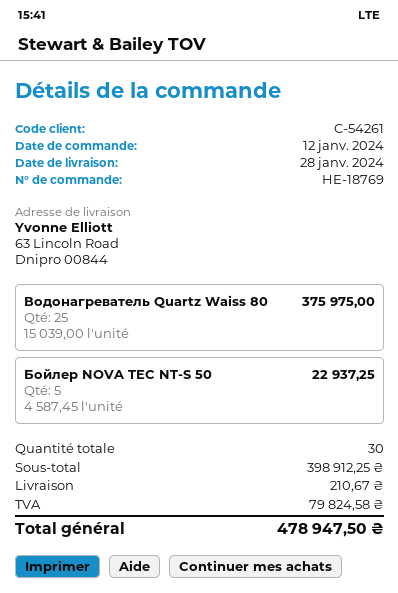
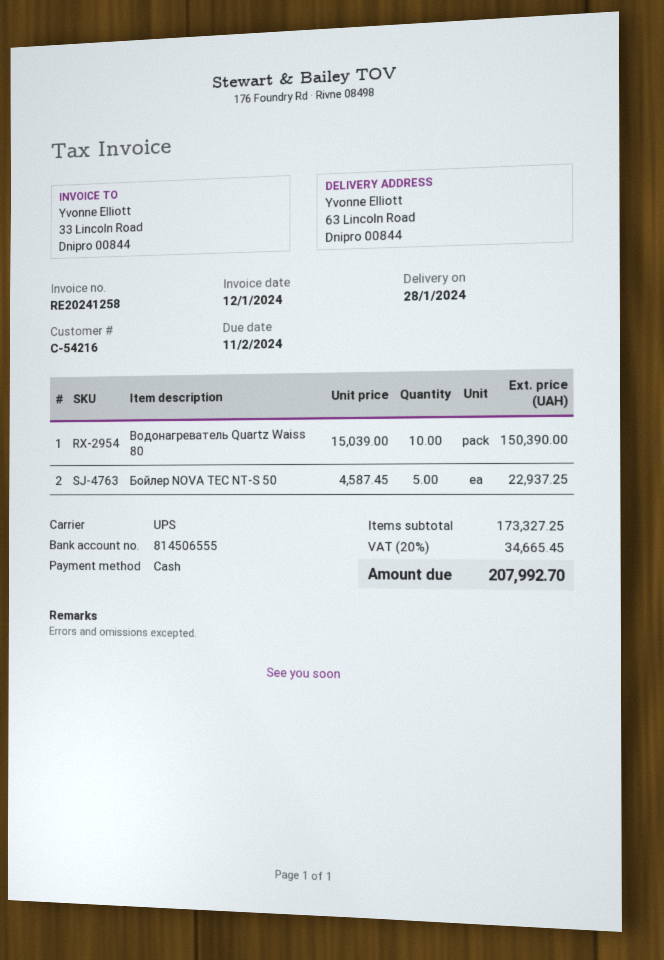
customer number: C-54261 -> C-54216
Водонагреватель Quartz Waiss 80: 25 x 15039.00 = 375975.00 -> 10 x 15039.00 = 150390.00
subtotal: 398912.25 -> 173327.25
shipping: 210.67 -> none
tax: 79824.58 -> 34665.45
total: 478947.50 -> 207992.70

